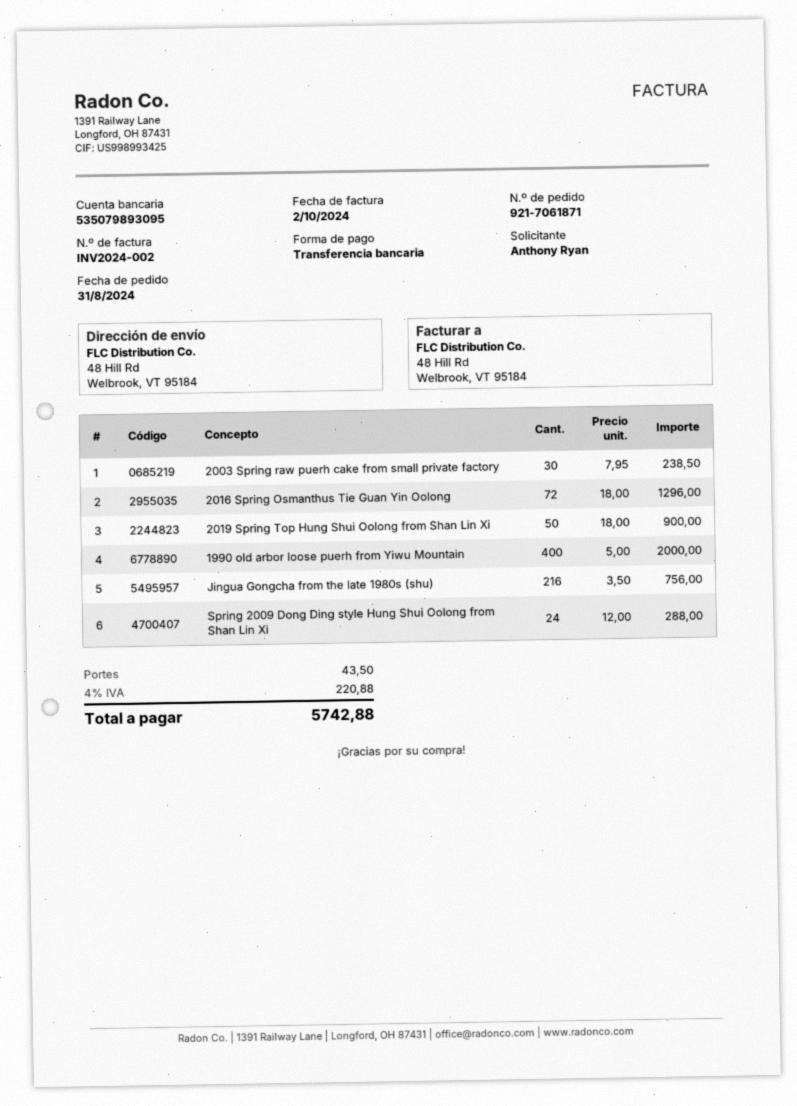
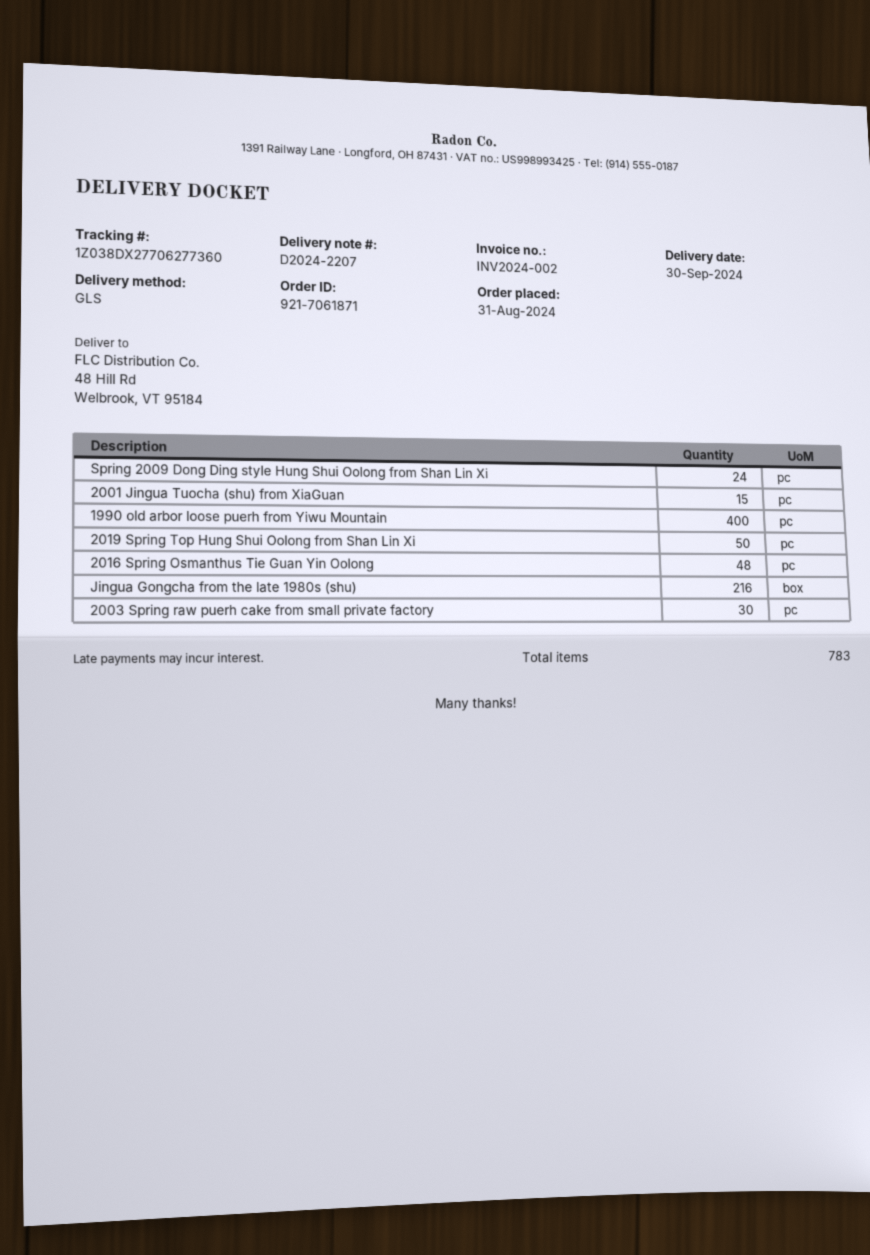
2016 Spring Osmanthus Tie Guan Yin Oolong: 72 -> 48
2001 Jingua Tuocha (shu) from XiaGuan: none -> 15

